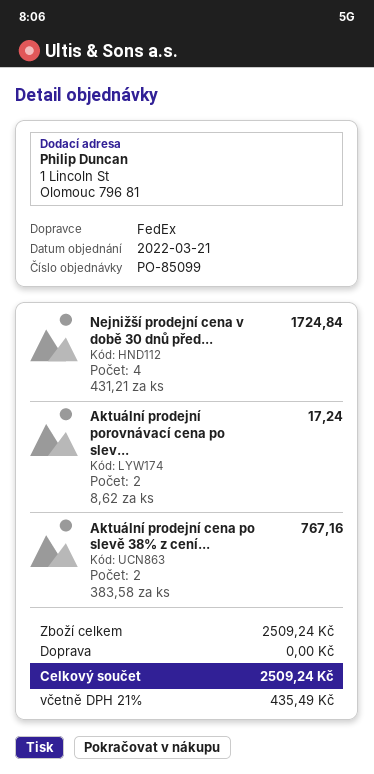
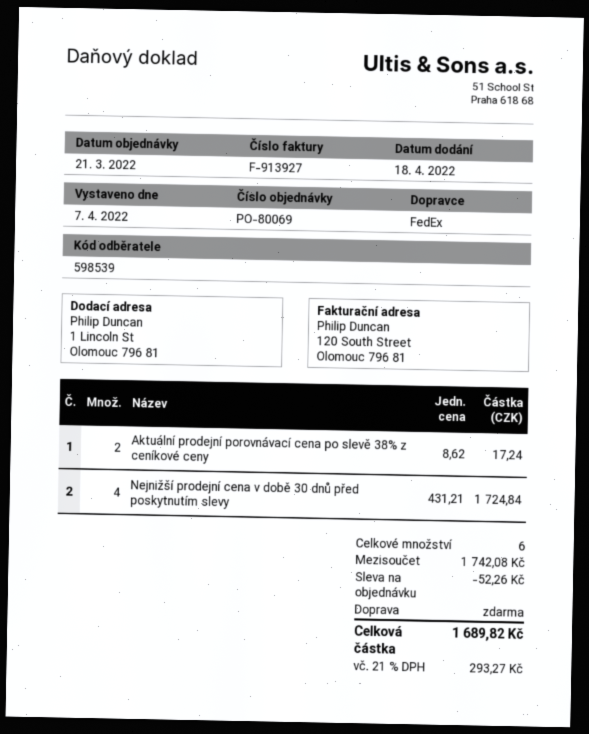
order number: PO-85099 -> PO-80069
Aktuální prodejní cena po slevě 38% z cení...: 2 x 383.58 = 767.16 -> none
subtotal: 2509.24 -> 1742.08
discount: none -> 52.26
tax: 21% = 435.49 -> 21% = 293.27
total: 2509.24 -> 1689.82

